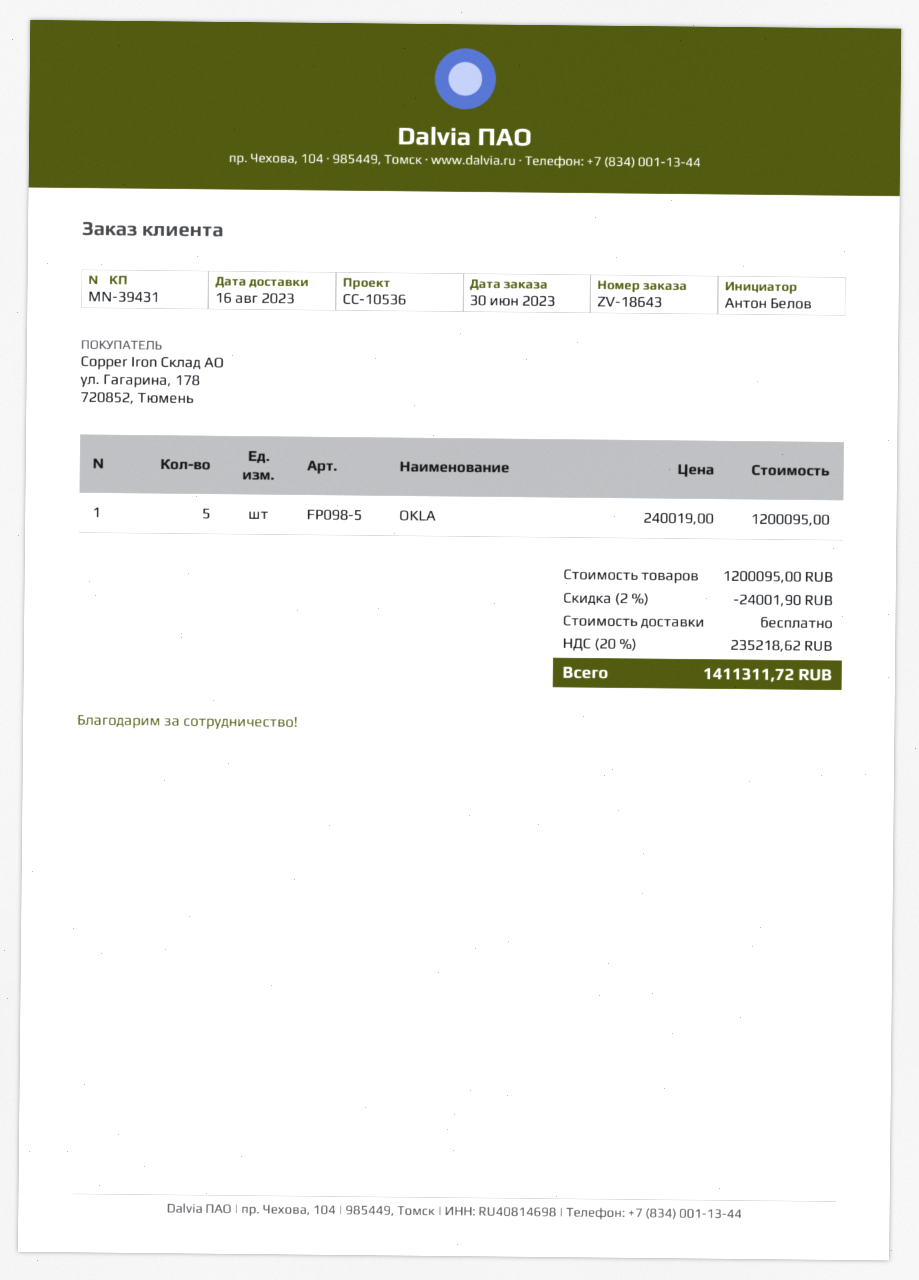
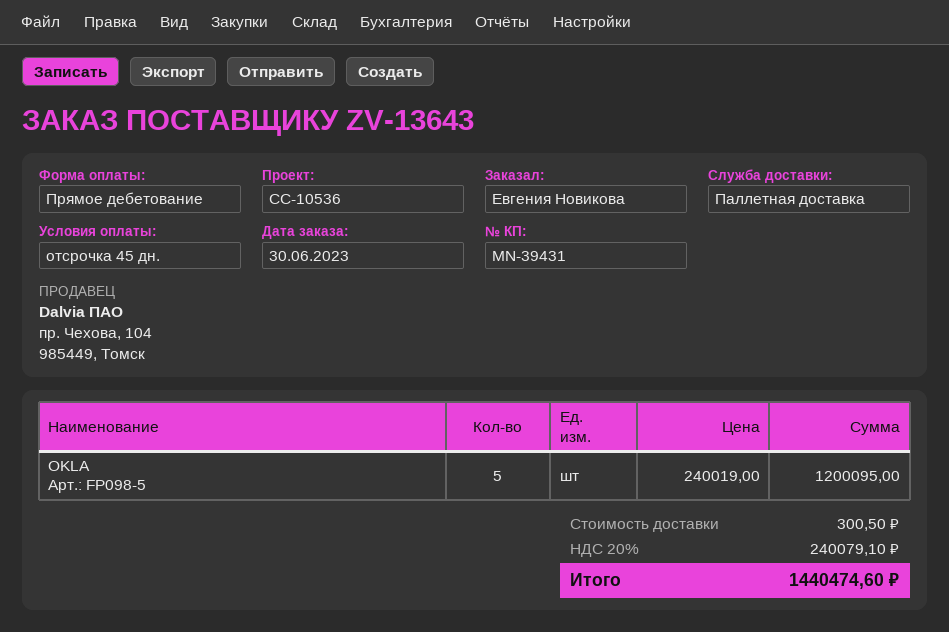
order number: ZV-18643 -> ZV-13643
ordered by: Антон Белов -> Евгения Новикова
discount: 2% = 24001.90 -> none
shipping: 0.00 -> 300.50
tax: 20% = 235218.62 -> 20% = 240079.10
total: 1411311.72 -> 1440474.60

